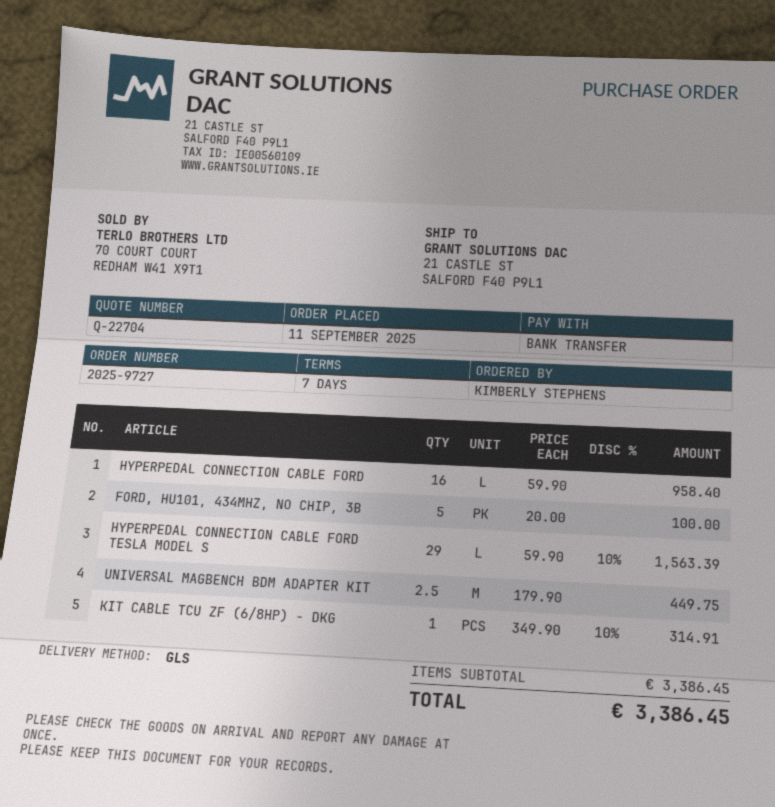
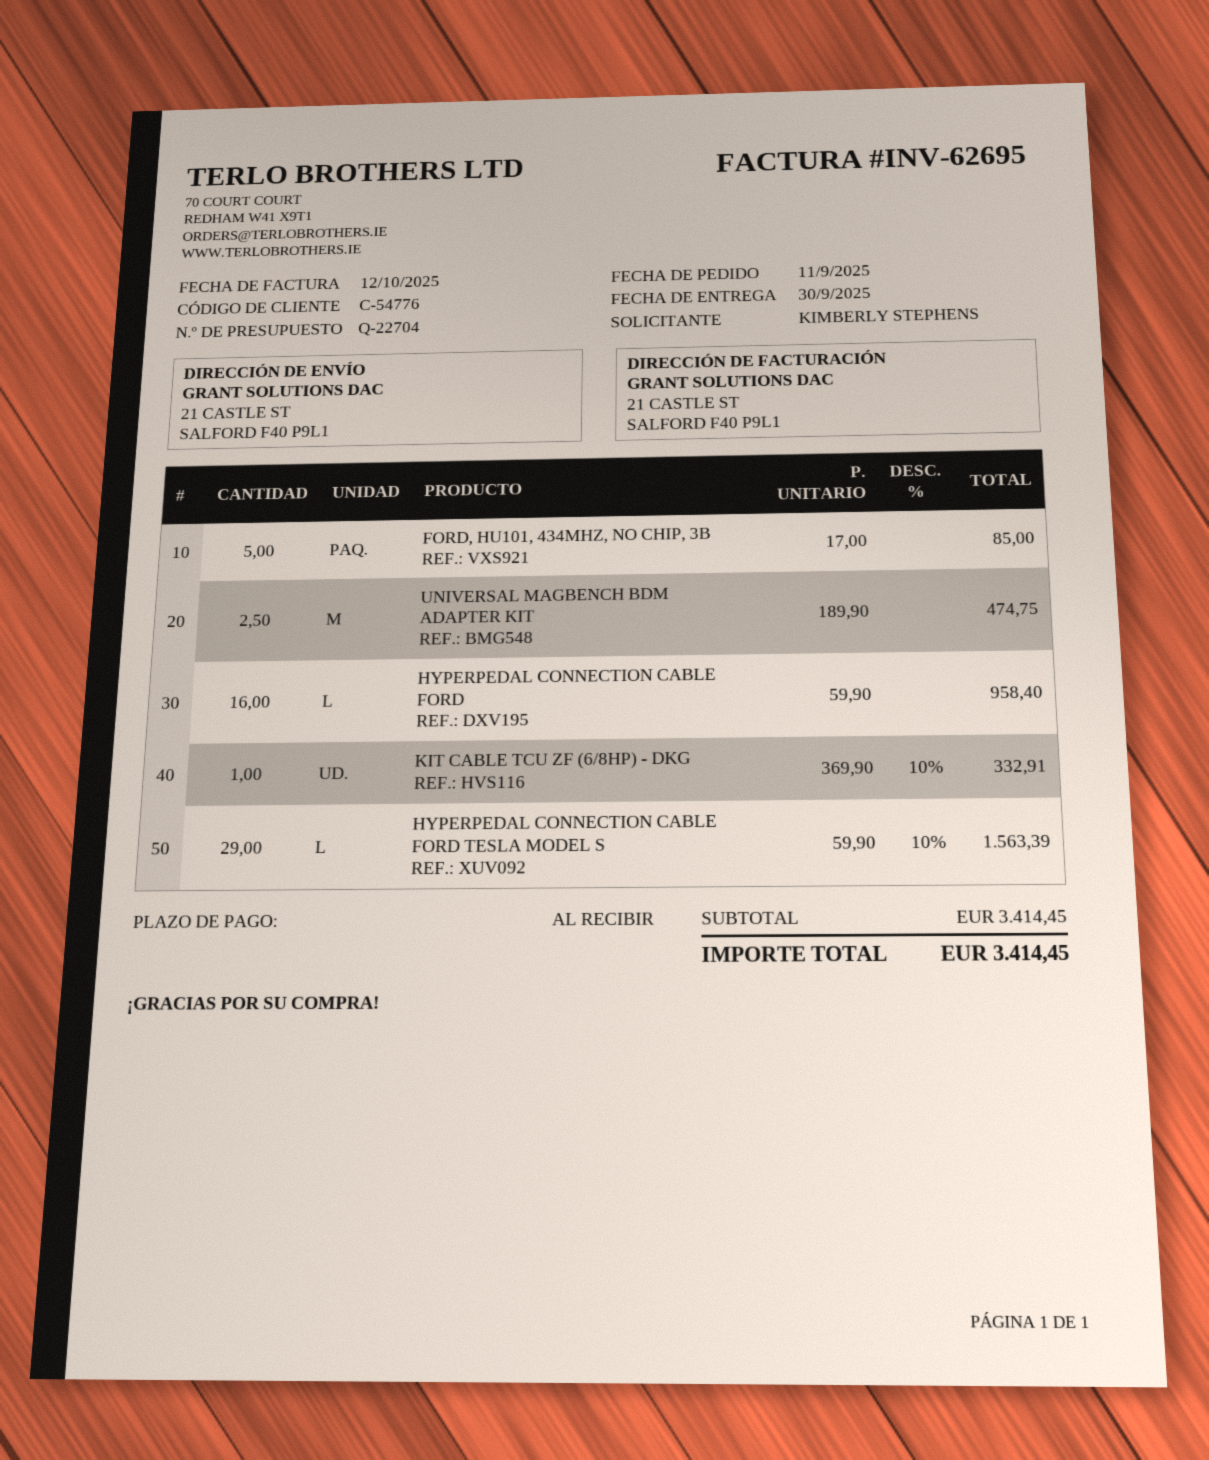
payment terms: 7 days -> on receipt
FORD, HU101, 434MHZ, NO CHIP, 3B: 5 x 20.00 = 100.00 -> 5 x 17.00 = 85.00
UNIVERSAL MAGBENCH BDM ADAPTER KIT: 2.5 x 179.90 = 449.75 -> 2.5 x 189.90 = 474.75
KIT CABLE TCU ZF (6/8HP) - DKG: 1 x 349.90 - 10% = 314.91 -> 1 x 369.90 - 10% = 332.91
subtotal: 3386.45 -> 3414.45
total: 3386.45 -> 3414.45

